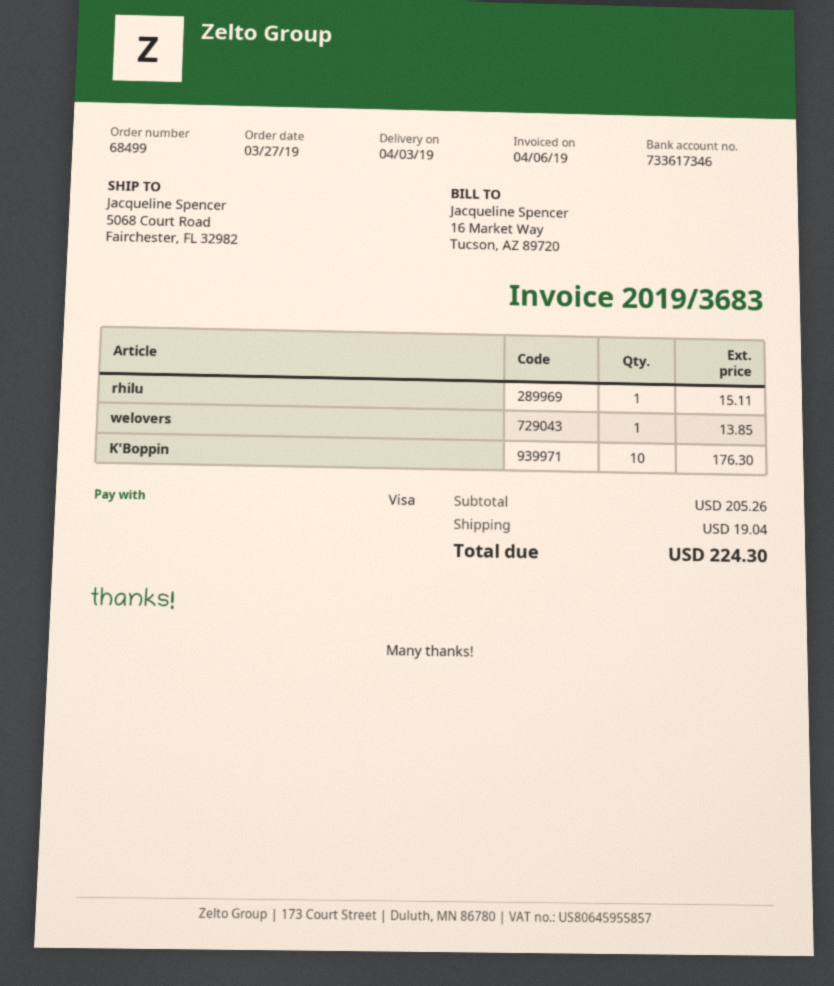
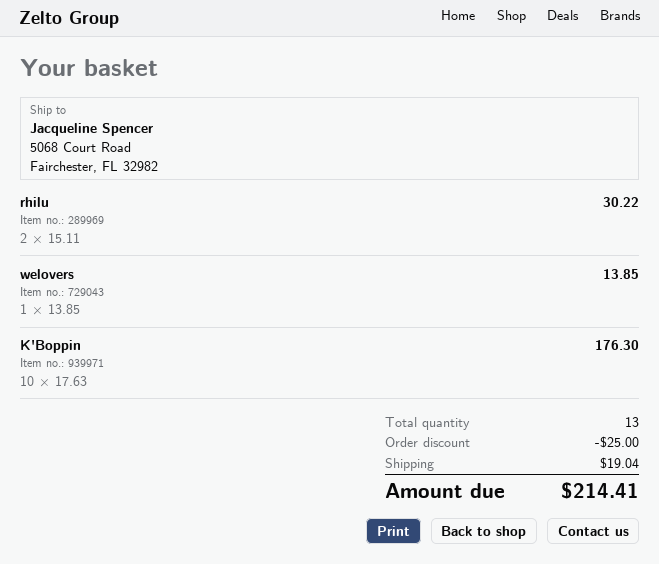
rhilu: 1 for 15.11 -> 2 for 30.22
discount: none -> 25.00
total: 224.30 -> 214.41

